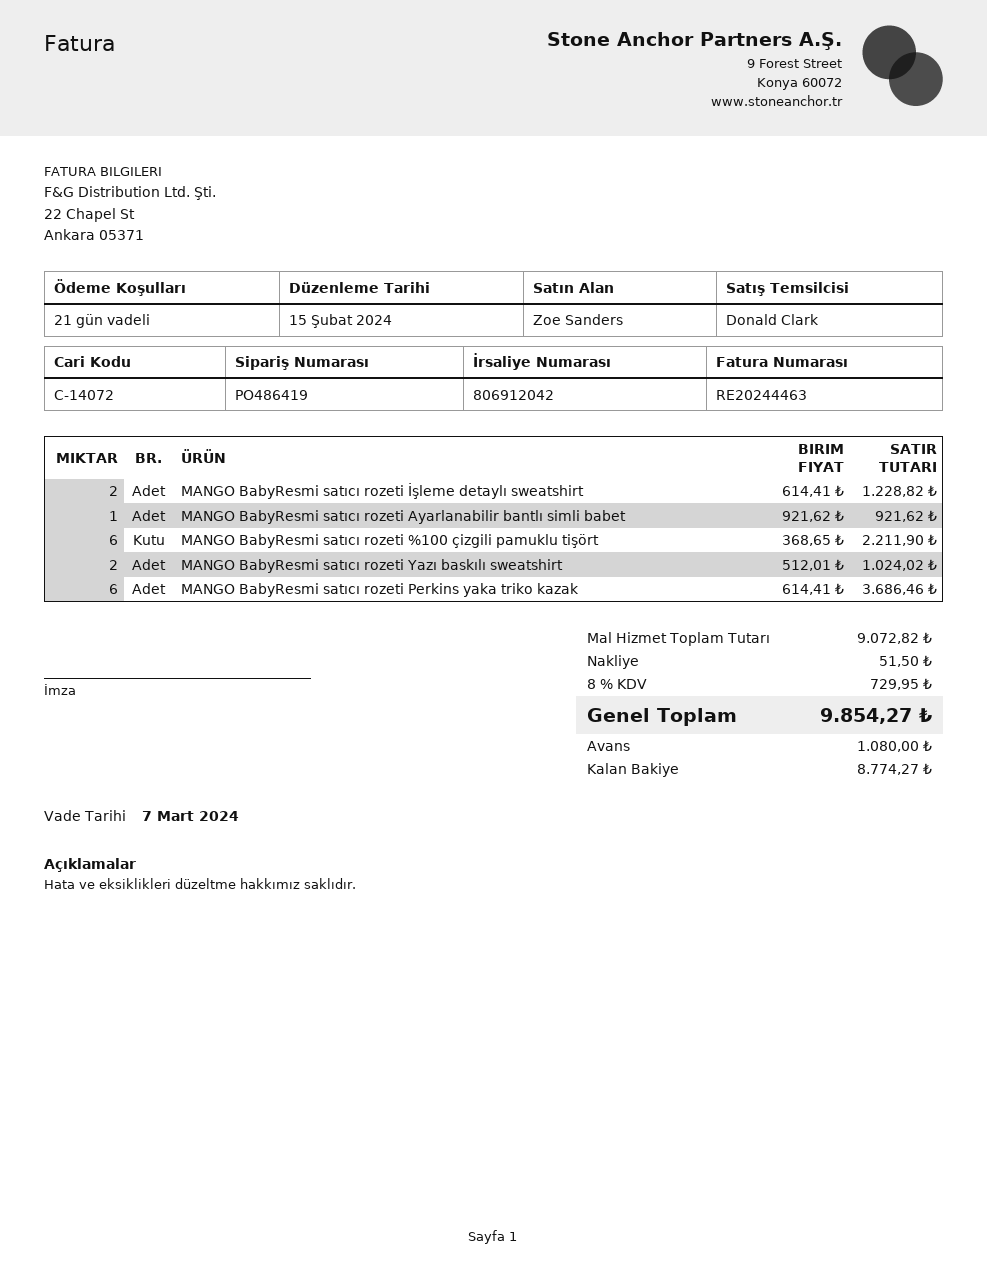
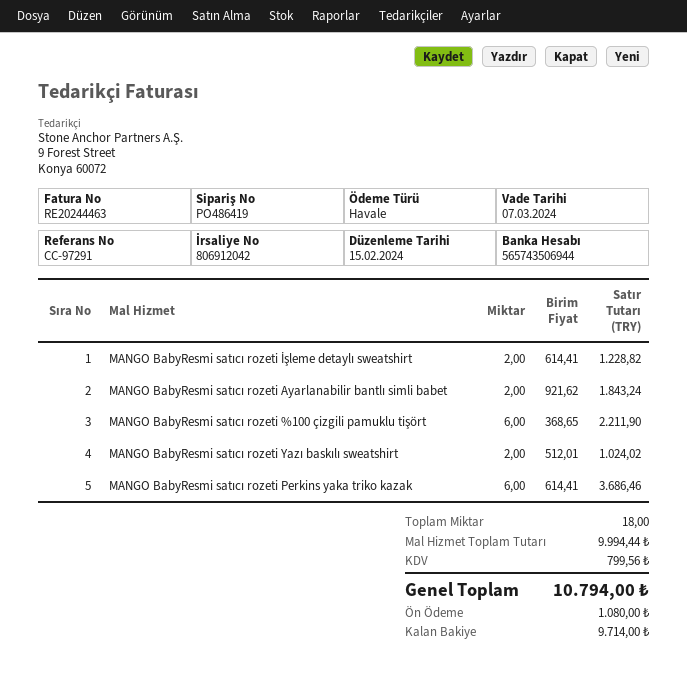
MANGO BabyResmi satıcı rozeti Ayarlanabilir bantlı simli babet: 1 x 921.62 = 921.62 -> 2 x 921.62 = 1843.24
subtotal: 9072.82 -> 9994.44
shipping: 51.50 -> none
tax: 729.95 -> 799.56
total: 9854.27 -> 10794.00
balance: 8774.27 -> 9714.00

